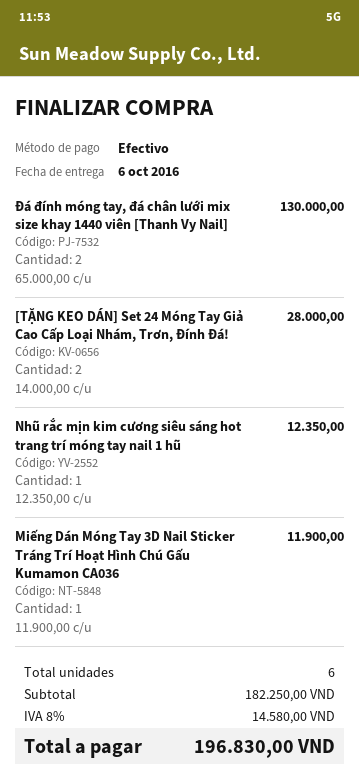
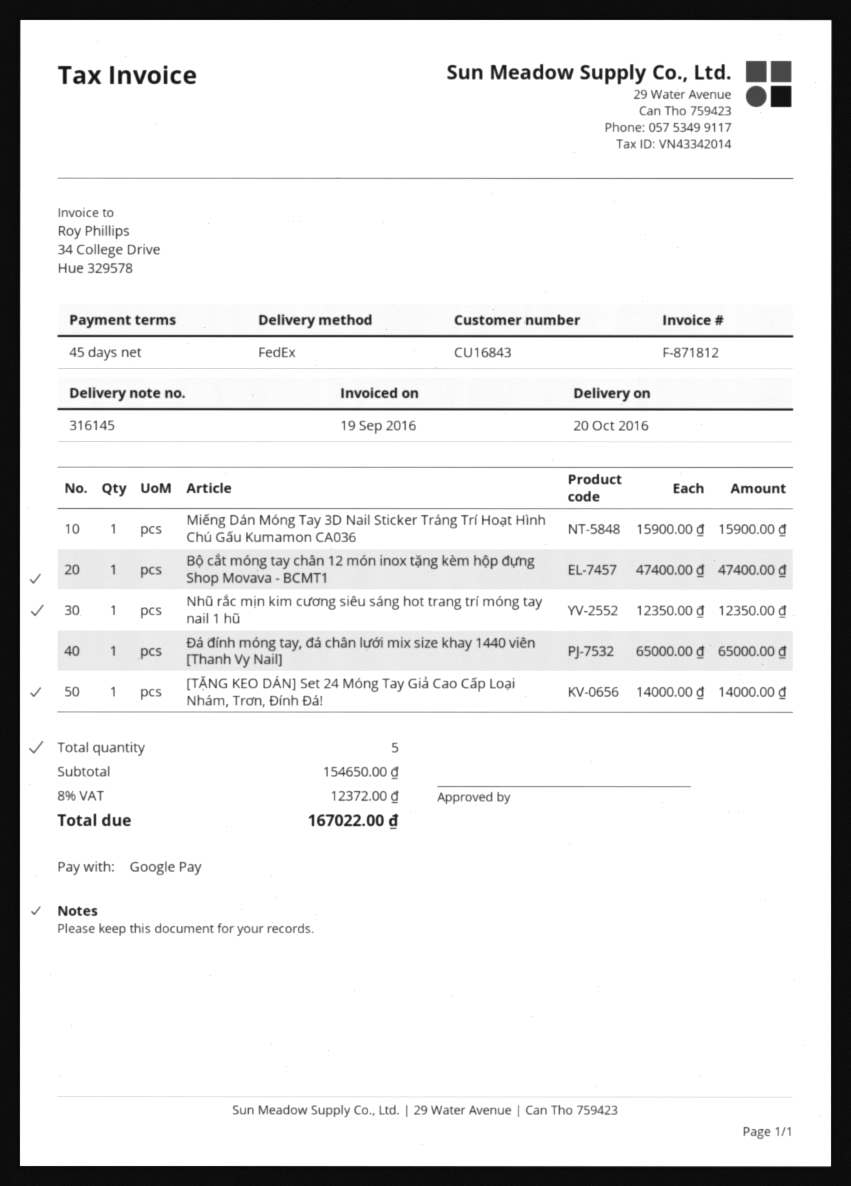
delivery date: 2016-10-06 -> 2016-10-20
payment method: cash -> Google Pay
Đá đính móng tay, đá chân lưới mix size khay 1440 viên [Thanh Vy Nail]: 2 x 65000.00 = 130000.00 -> 1 x 65000.00 = 65000.00
[TẶNG KEO DÁN] Set 24 Móng Tay Giả Cao Cấp Loại Nhám, Trơn, Đính Đá!: 2 x 14000.00 = 28000.00 -> 1 x 14000.00 = 14000.00
Miếng Dán Móng Tay 3D Nail Sticker Tráng Trí Hoạt Hình Chú Gấu Kumamon CA036: 1 x 11900.00 = 11900.00 -> 1 x 15900.00 = 15900.00
Bộ cắt móng tay chân 12 món inox tặng kèm hộp đựng Shop Movava - BCMT1: none -> 1 x 47400.00 = 47400.00
total quantity: 6 -> 5
subtotal: 182250.00 -> 154650.00
tax: 8% = 14580.00 -> 8% = 12372.00
total: 196830.00 -> 167022.00

